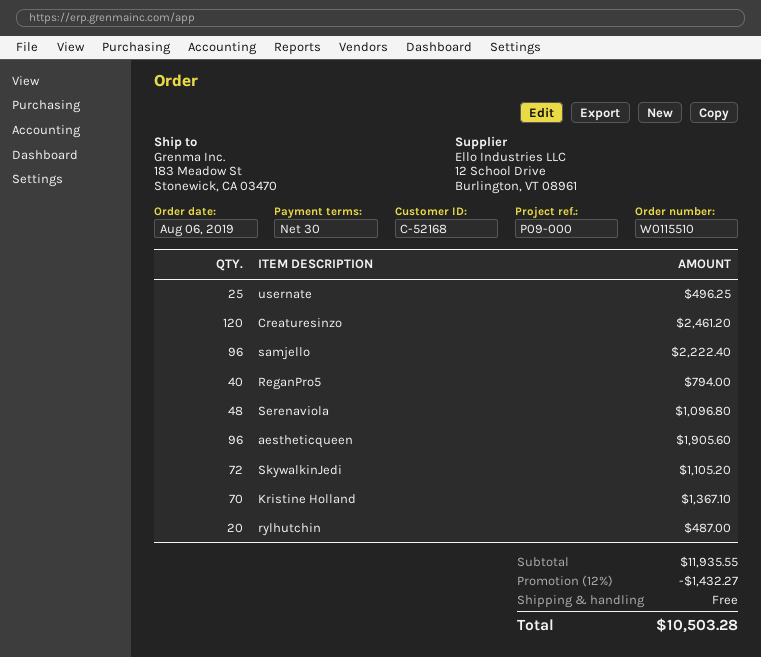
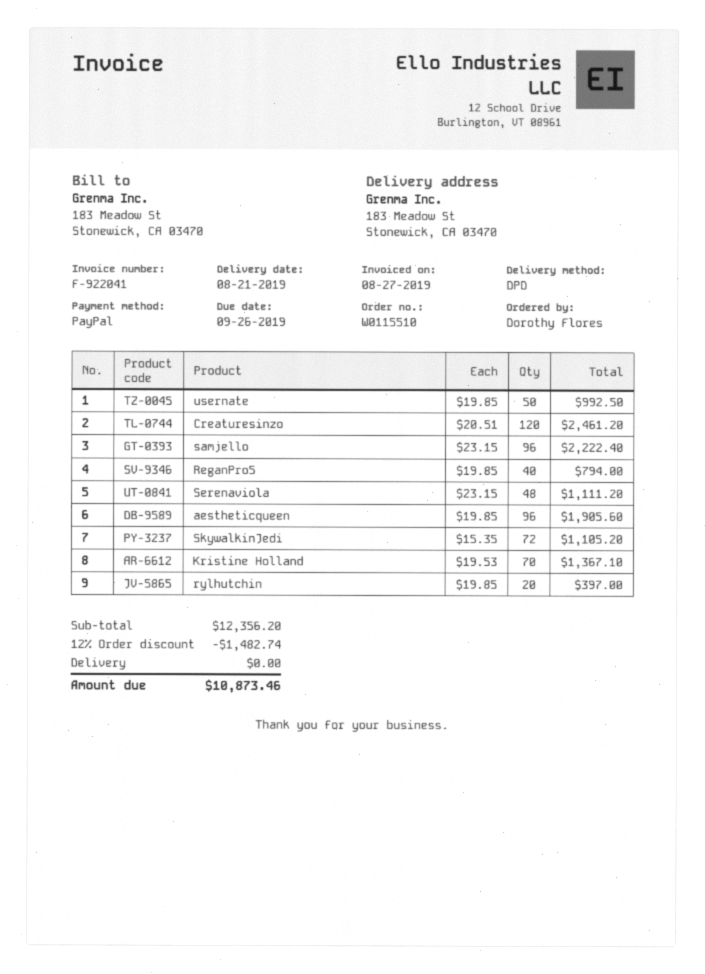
usernate: 25 for 496.25 -> 50 for 992.50
Serenaviola: 48 for 1096.80 -> 48 for 1111.20
rylhutchin: 20 for 487.00 -> 20 for 397.00
subtotal: 11935.55 -> 12356.20
discount: 12% = 1432.27 -> 12% = 1482.74
total: 10503.28 -> 10873.46

